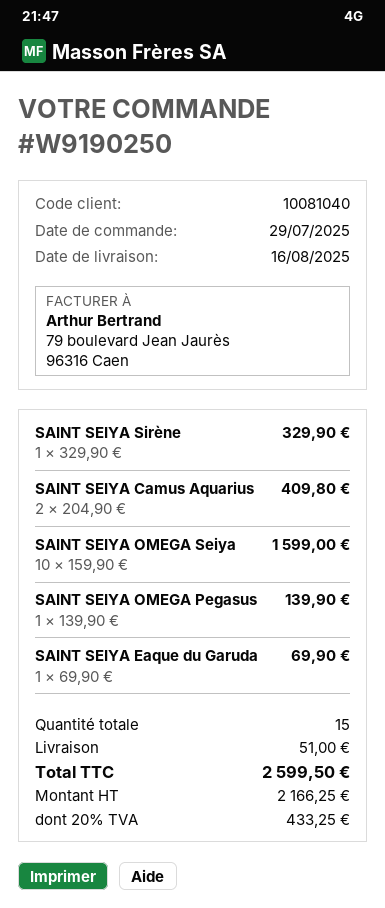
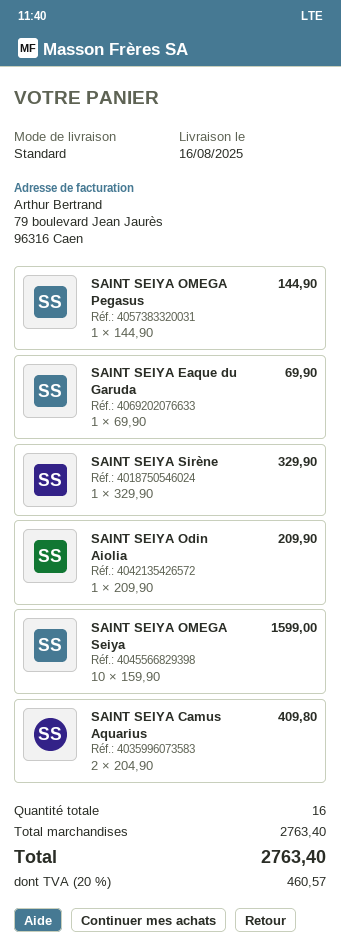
SAINT SEIYA OMEGA Pegasus: 1 x 139.90 = 139.90 -> 1 x 144.90 = 144.90
SAINT SEIYA Odin Aiolia: none -> 1 x 209.90 = 209.90
total quantity: 15 -> 16
shipping: 51.00 -> none
tax: 20% = 433.25 -> 20% = 460.57
total: 2599.50 -> 2763.40

